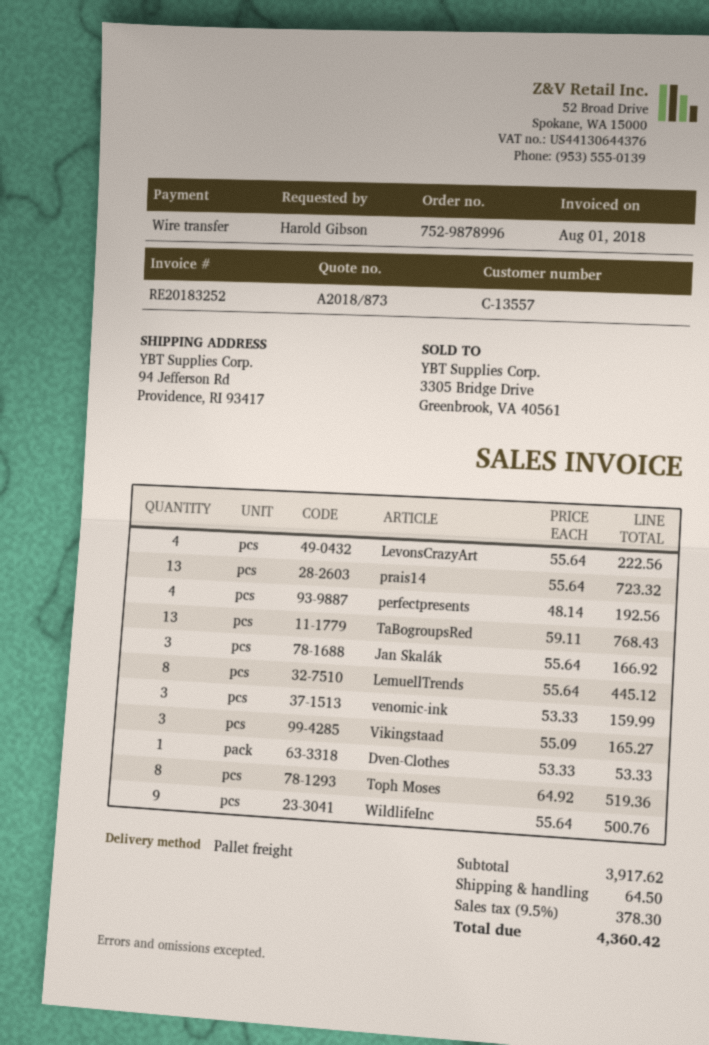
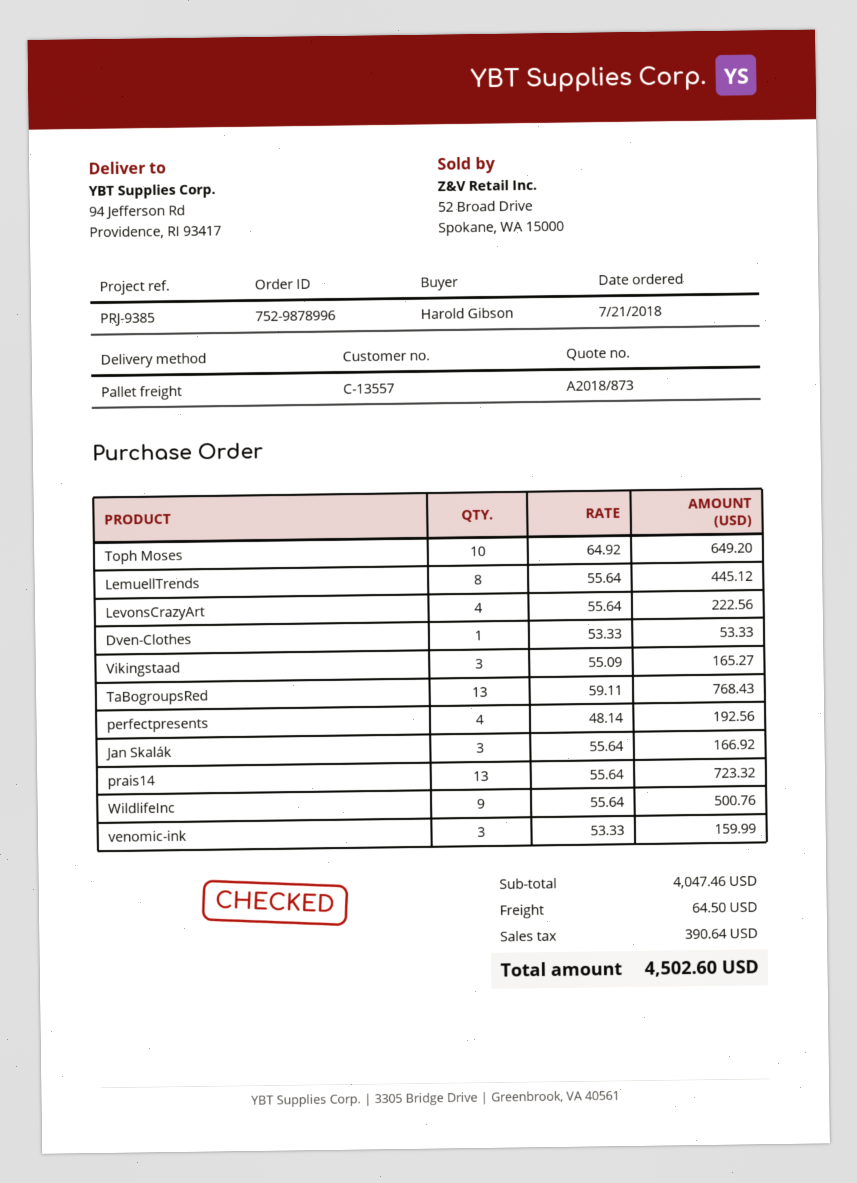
Toph Moses: 8 x 64.92 = 519.36 -> 10 x 64.92 = 649.20
subtotal: 3917.62 -> 4047.46
tax: 378.30 -> 390.64
total: 4360.42 -> 4502.60

